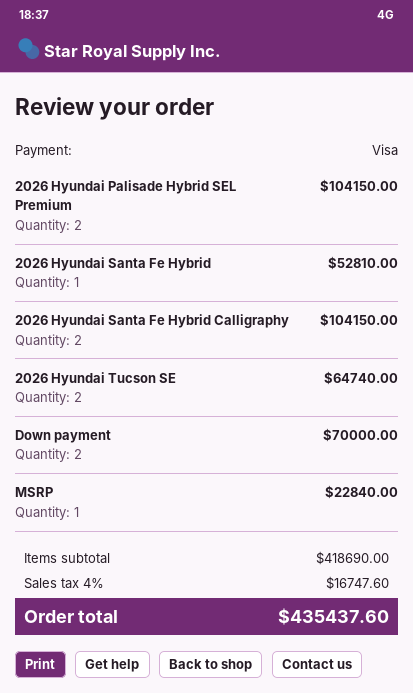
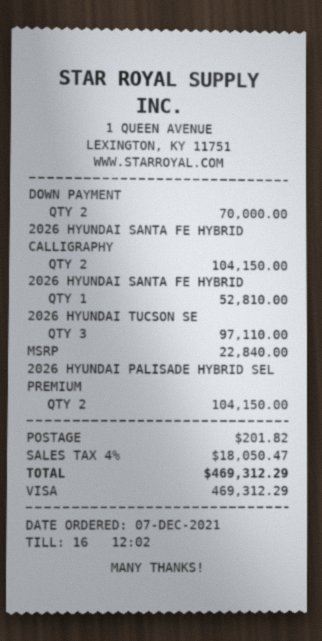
2026 Hyundai Tucson SE: 2 for 64740.00 -> 3 for 97110.00
shipping: none -> 201.82
tax: 4% = 16747.60 -> 4% = 18050.47
total: 435437.60 -> 469312.29

